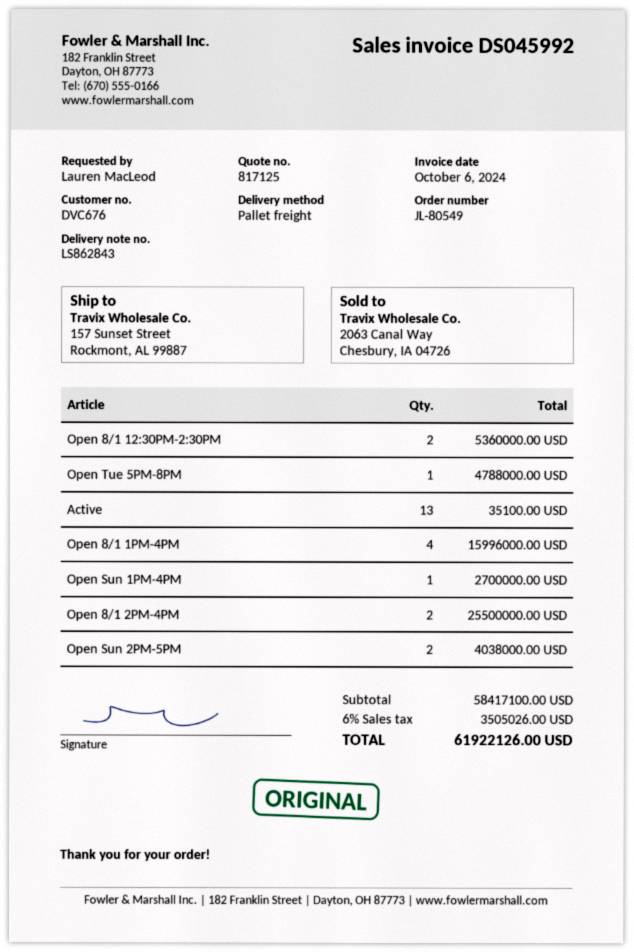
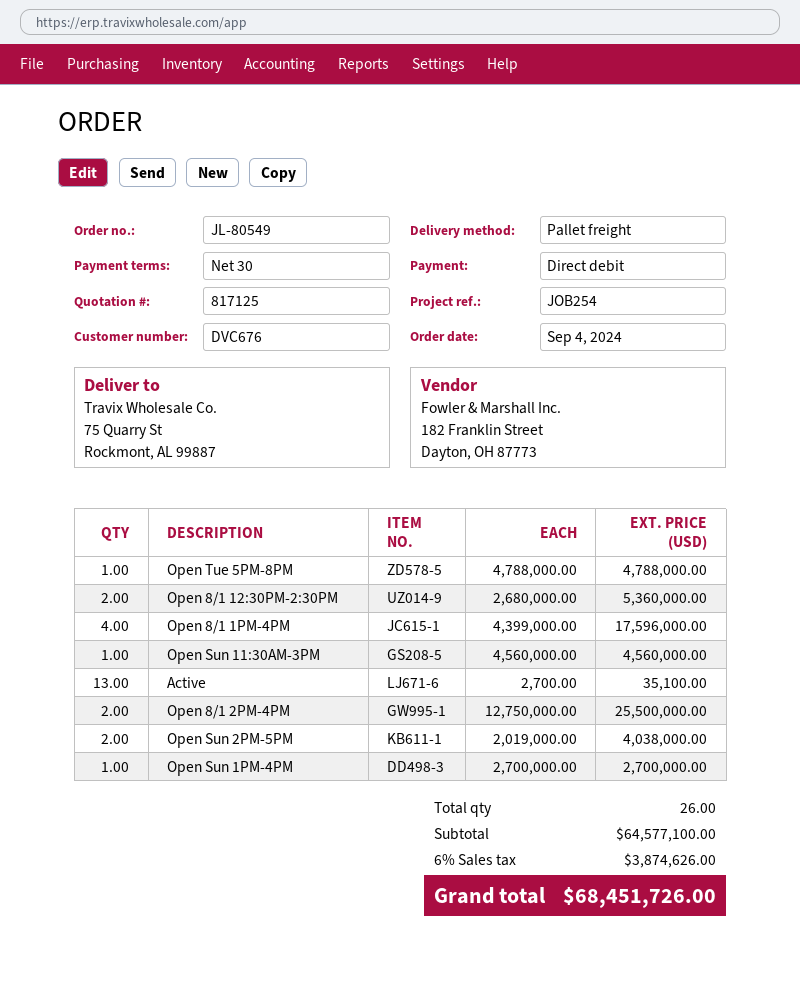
ship to: 157 Sunset Street, Rockmont, AL 99887 -> 75 Quarry St, Rockmont, AL 99887
Open 8/1 1PM-4PM: 4 for 15996000.00 -> 4 for 17596000.00
Open Sun 11:30AM-3PM: none -> 1 for 4560000.00
subtotal: 58417100.00 -> 64577100.00
tax: 6% = 3505026.00 -> 6% = 3874626.00
total: 61922126.00 -> 68451726.00

